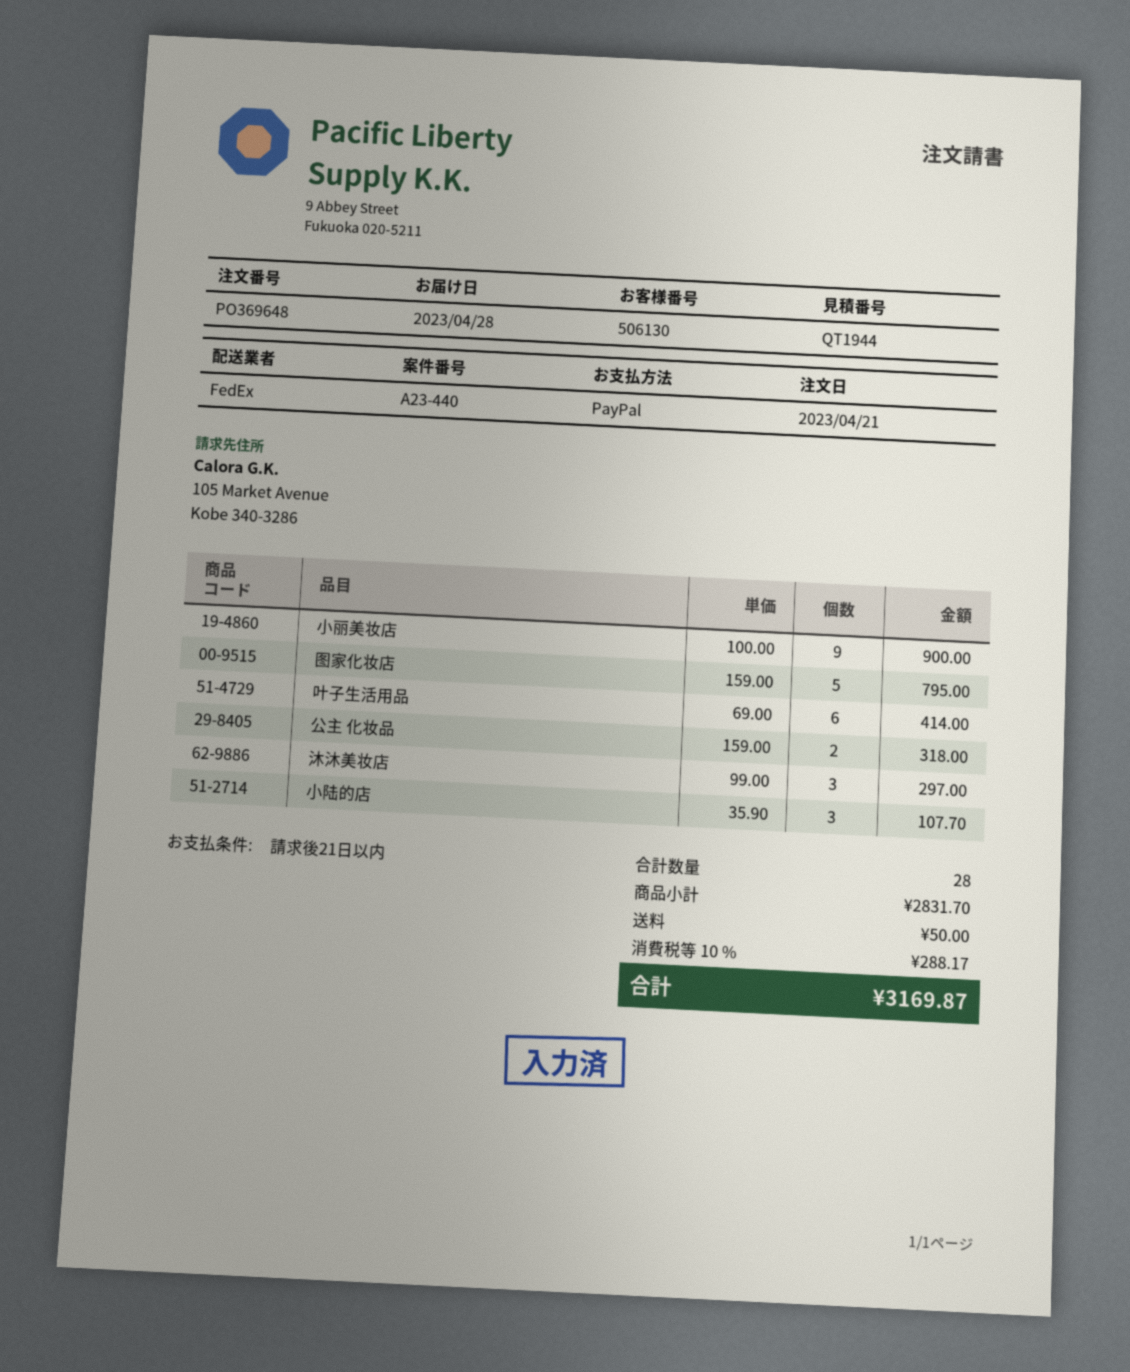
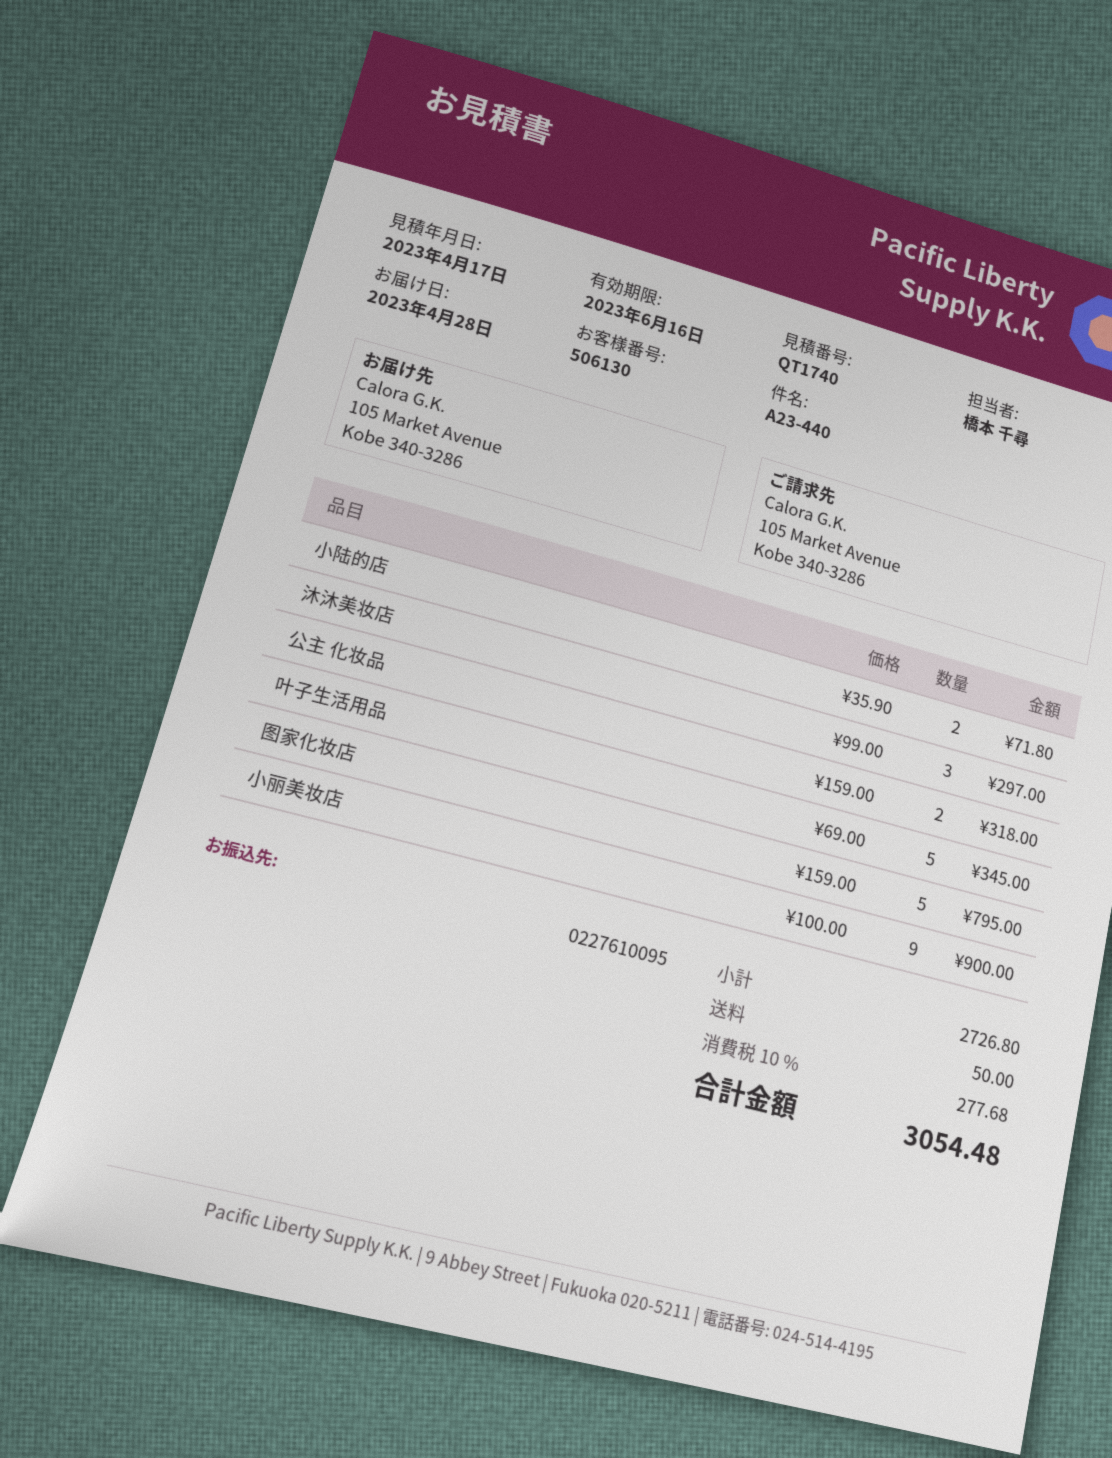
quote number: QT1944 -> QT1740
叶子生活用品: 6 x 69.00 = 414.00 -> 5 x 69.00 = 345.00
小陆的店: 3 x 35.90 = 107.70 -> 2 x 35.90 = 71.80
subtotal: 2831.70 -> 2726.80
tax: 10% = 288.17 -> 10% = 277.68
total: 3169.87 -> 3054.48

